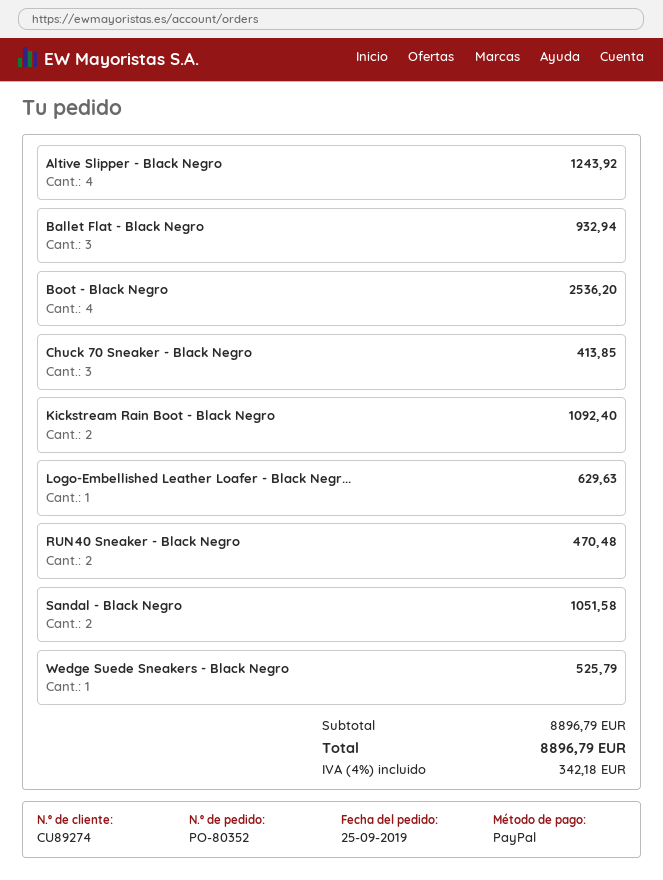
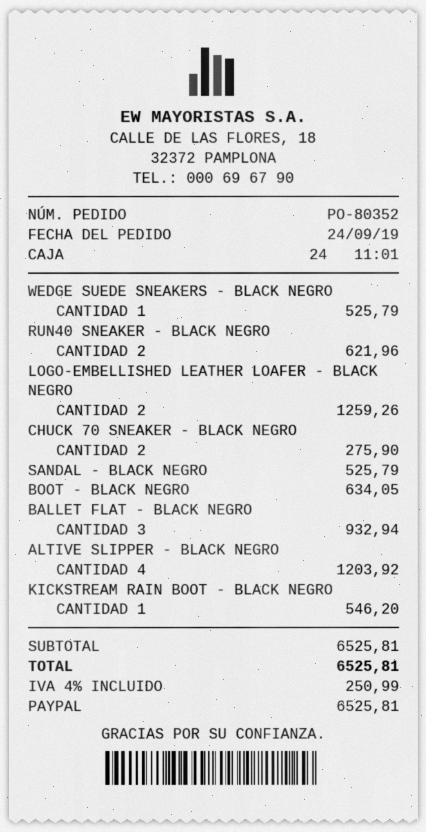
order date: 2019-09-25 -> 2019-09-24
Altive Slipper - Black Negro: 4 for 1243.92 -> 4 for 1203.92
Boot - Black Negro: 4 for 2536.20 -> 1 for 634.05
Chuck 70 Sneaker - Black Negro: 3 for 413.85 -> 2 for 275.90
Kickstream Rain Boot - Black Negro: 2 for 1092.40 -> 1 for 546.20
Logo-Embellished Leather Loafer - Black Negr...: 1 for 629.63 -> 2 for 1259.26
RUN40 Sneaker - Black Negro: 2 for 470.48 -> 2 for 621.96
Sandal - Black Negro: 2 for 1051.58 -> 1 for 525.79
subtotal: 8896.79 -> 6525.81
tax: 4% = 342.18 -> 4% = 250.99
total: 8896.79 -> 6525.81

